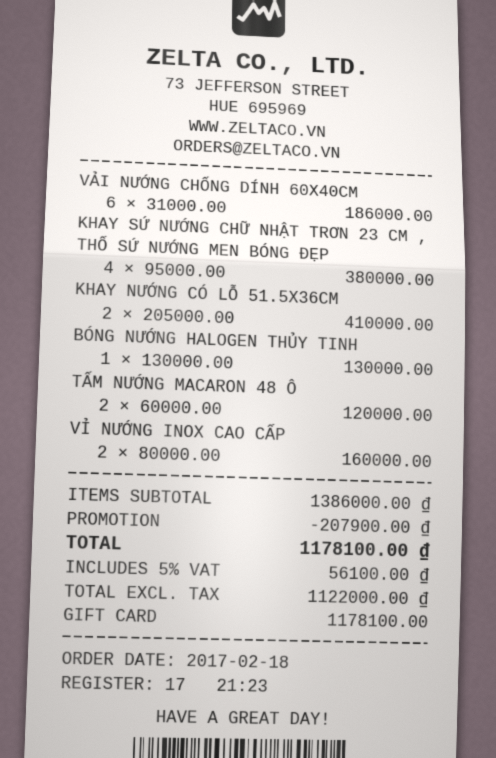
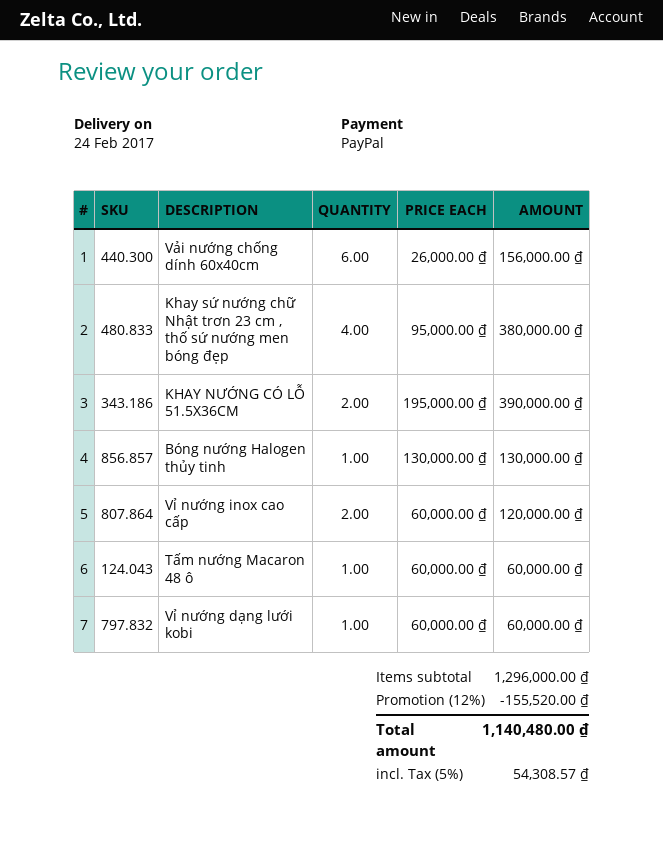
payment method: gift card -> PayPal
VẢI NƯỚNG CHỐNG DÍNH 60X40CM: 6 x 31000.00 = 186000.00 -> 6 x 26000.00 = 156000.00
KHAY NƯỚNG CÓ LỖ 51.5X36CM: 2 x 205000.00 = 410000.00 -> 2 x 195000.00 = 390000.00
TẤM NƯỚNG MACARON 48 Ô: 2 x 60000.00 = 120000.00 -> 1 x 60000.00 = 60000.00
VỈ NƯỚNG INOX CAO CẤP: 2 x 80000.00 = 160000.00 -> 2 x 60000.00 = 120000.00
Vỉ nướng dạng lưới kobi: none -> 1 x 60000.00 = 60000.00
subtotal: 1386000.00 -> 1296000.00
discount: 207900.00 -> 155520.00
tax: 5% = 56100.00 -> 5% = 54308.57
total: 1178100.00 -> 1140480.00

